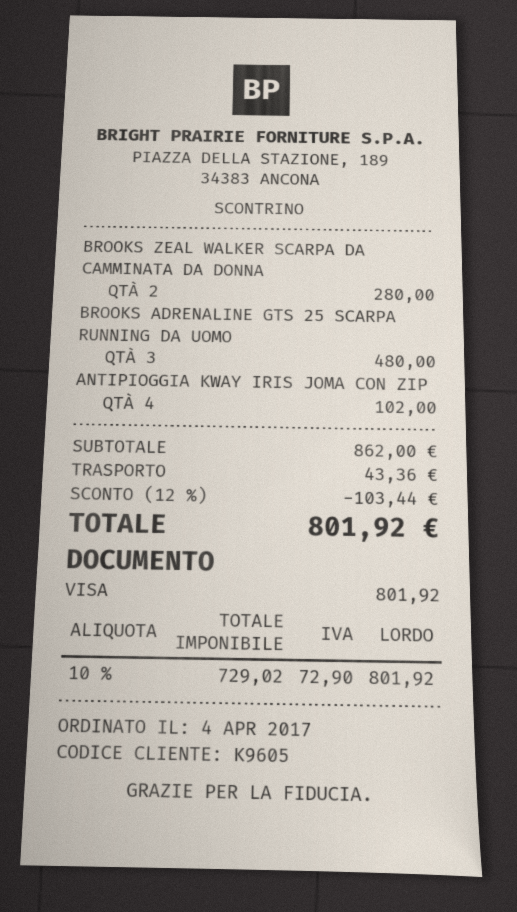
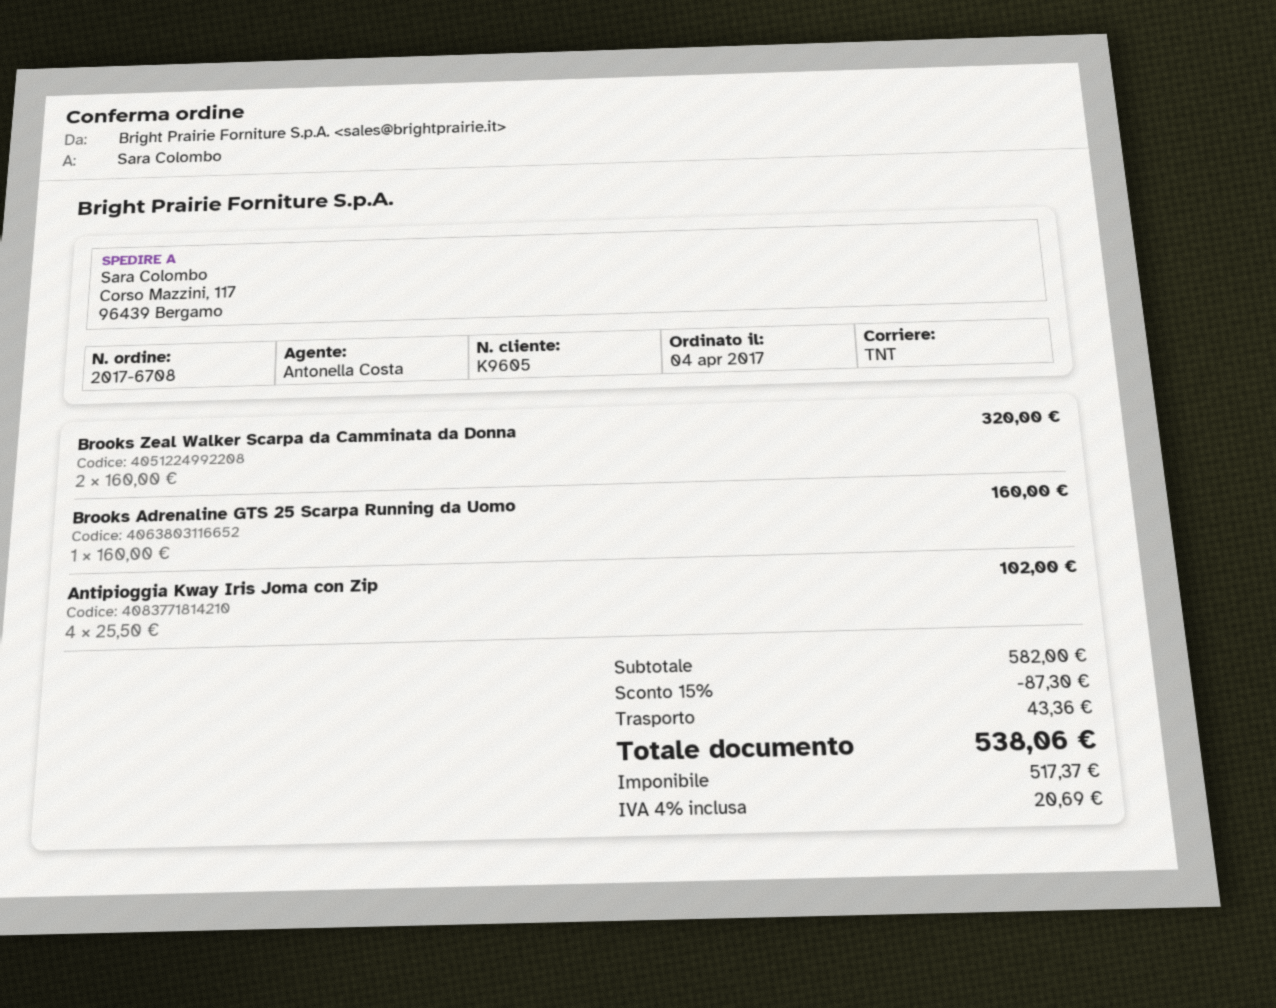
BROOKS ZEAL WALKER SCARPA DA CAMMINATA DA DONNA: 2 for 280.00 -> 2 for 320.00
BROOKS ADRENALINE GTS 25 SCARPA RUNNING DA UOMO: 3 for 480.00 -> 1 for 160.00
subtotal: 862.00 -> 582.00
discount: 12% = 103.44 -> 15% = 87.30
net: 729.02 -> 517.37
tax: 10% = 72.90 -> 4% = 20.69
total: 801.92 -> 538.06

